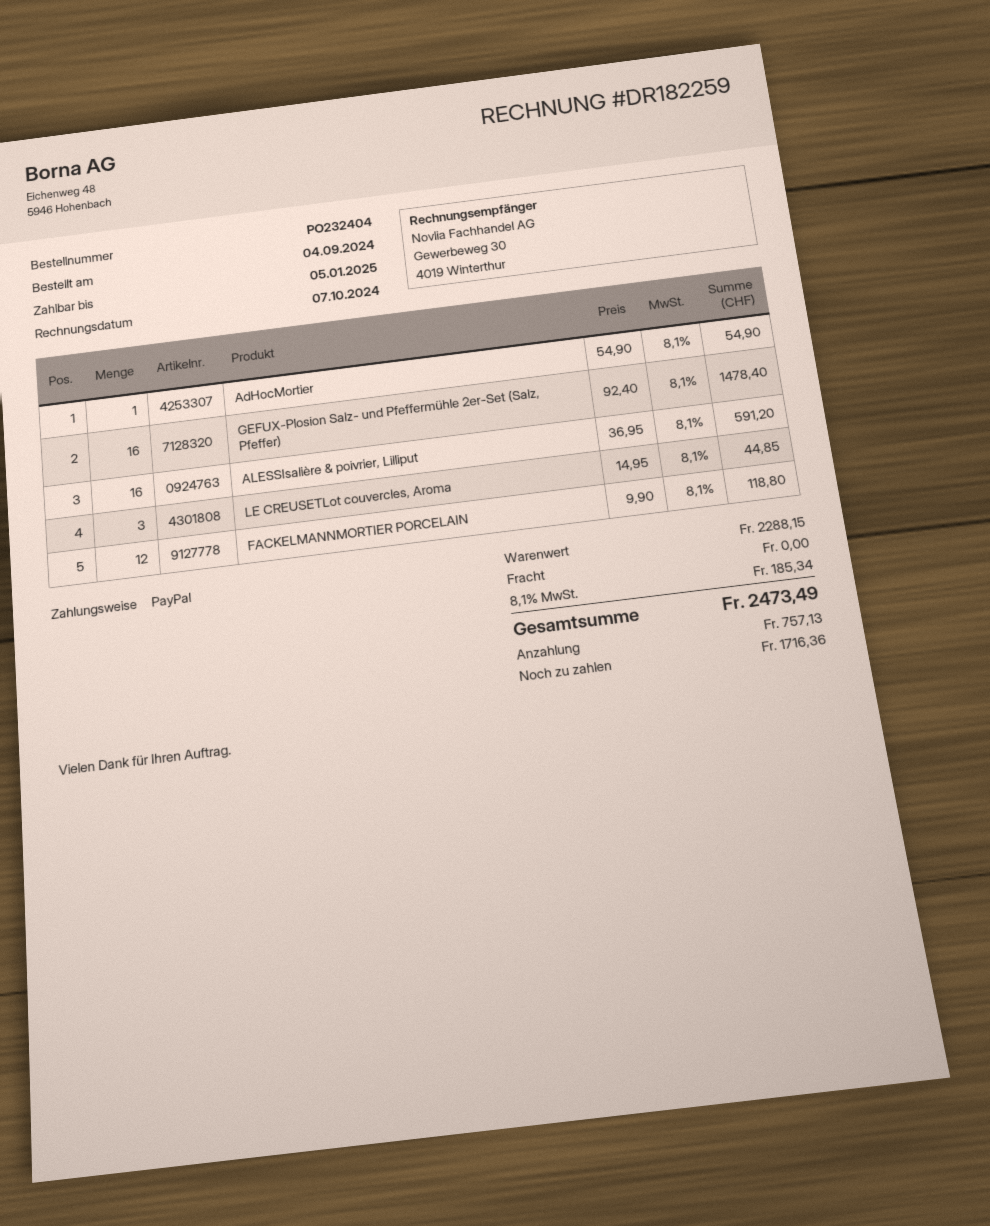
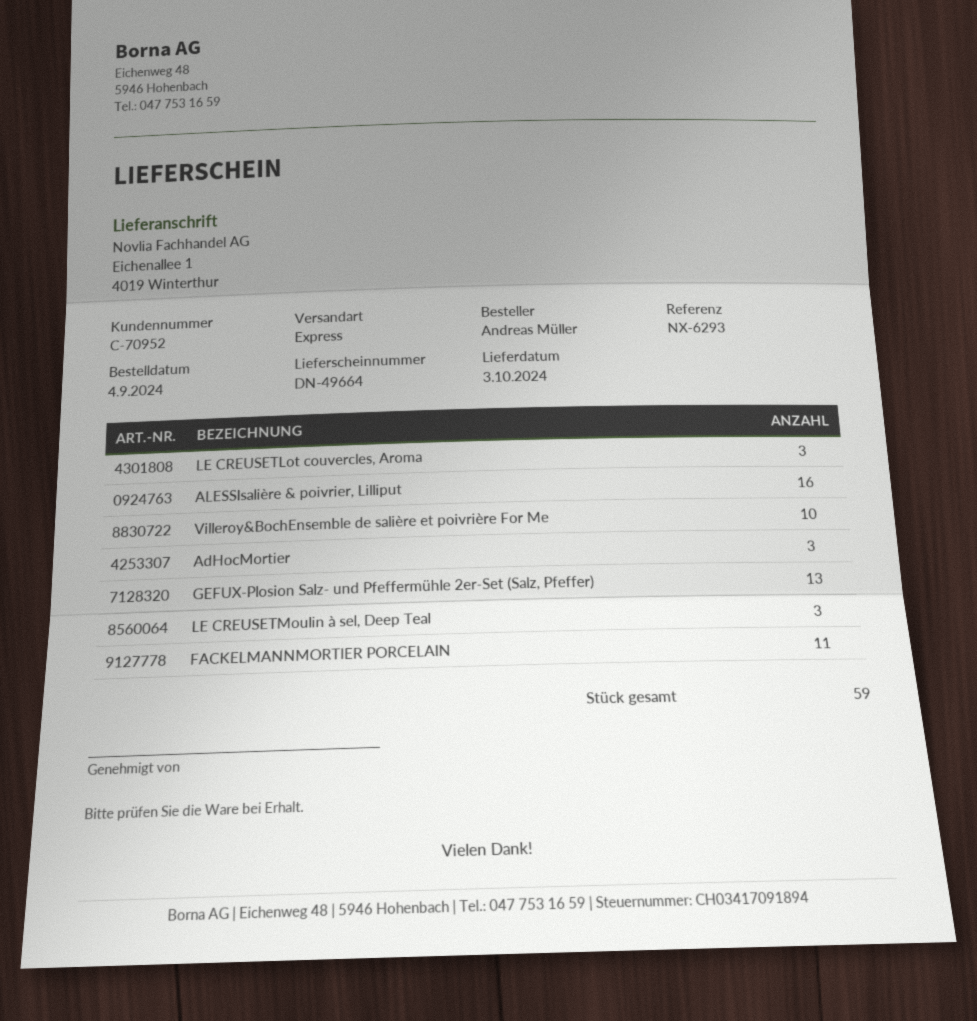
AdHocMortier: 1 -> 3
GEFUX-Plosion Salz- und Pfeffermühle 2er-Set (Salz, Pfeffer): 16 -> 13
FACKELMANNMORTIER PORCELAIN: 12 -> 11
Villeroy&BochEnsemble de salière et poivrière For Me: none -> 10
LE CREUSETMoulin à sel, Deep Teal: none -> 3

